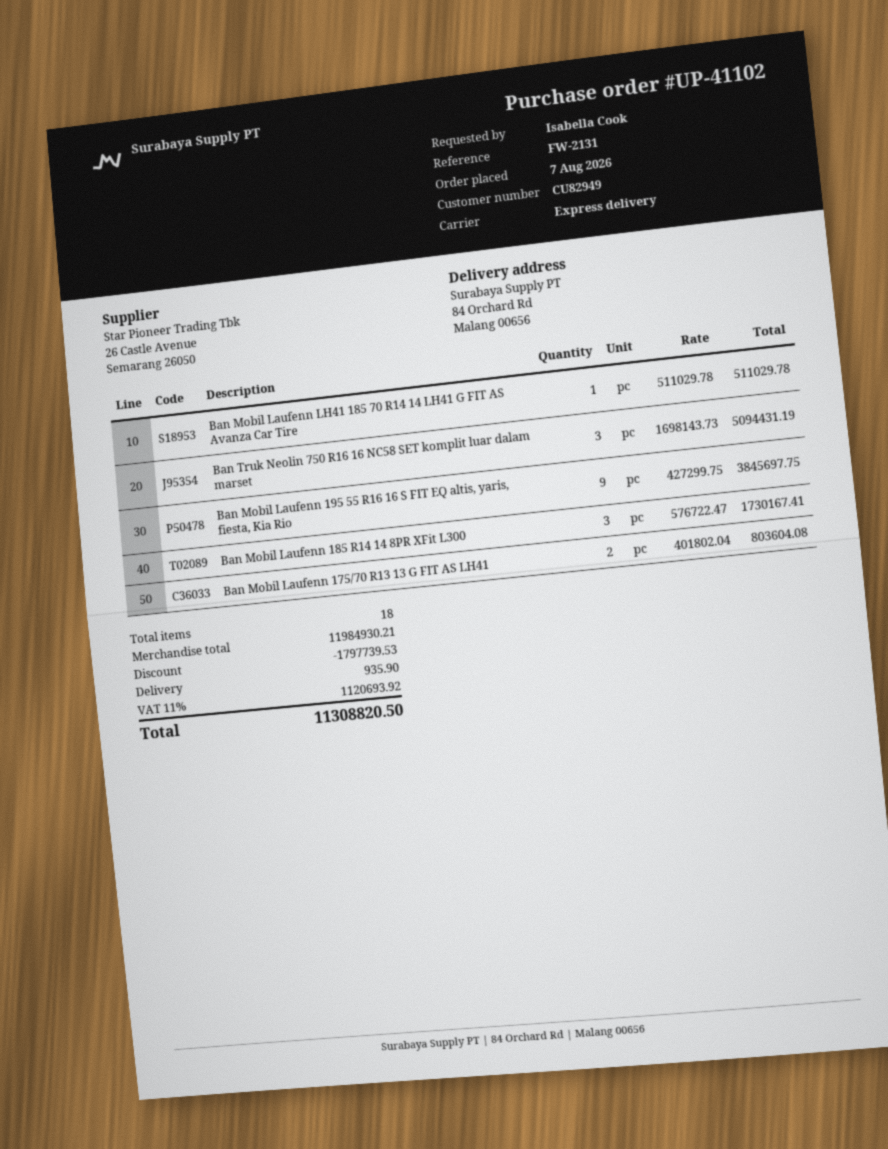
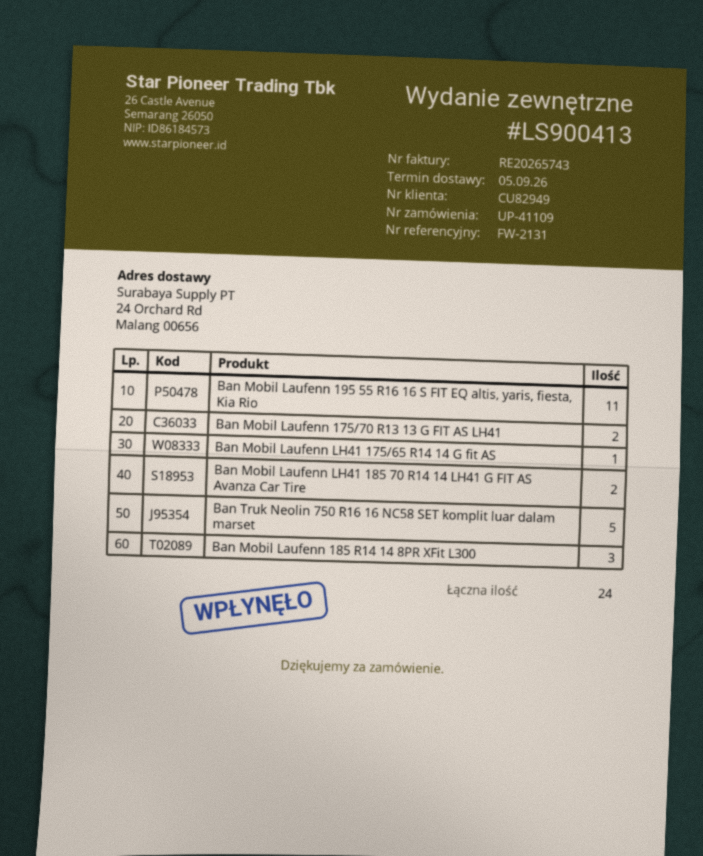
order number: UP-41102 -> UP-41109
ship to: 84 Orchard Rd, Malang 00656 -> 24 Orchard Rd, Malang 00656
Ban Mobil Laufenn LH41 185 70 R14 14 LH41 G FIT AS Avanza Car Tire: 1 -> 2
Ban Truk Neolin 750 R16 16 NC58 SET komplit luar dalam marset: 3 -> 5
Ban Mobil Laufenn 195 55 R16 16 S FIT EQ altis, yaris, fiesta, Kia Rio: 9 -> 11
Ban Mobil Laufenn LH41 175/65 R14 14 G fit AS: none -> 1
total quantity: 18 -> 24

